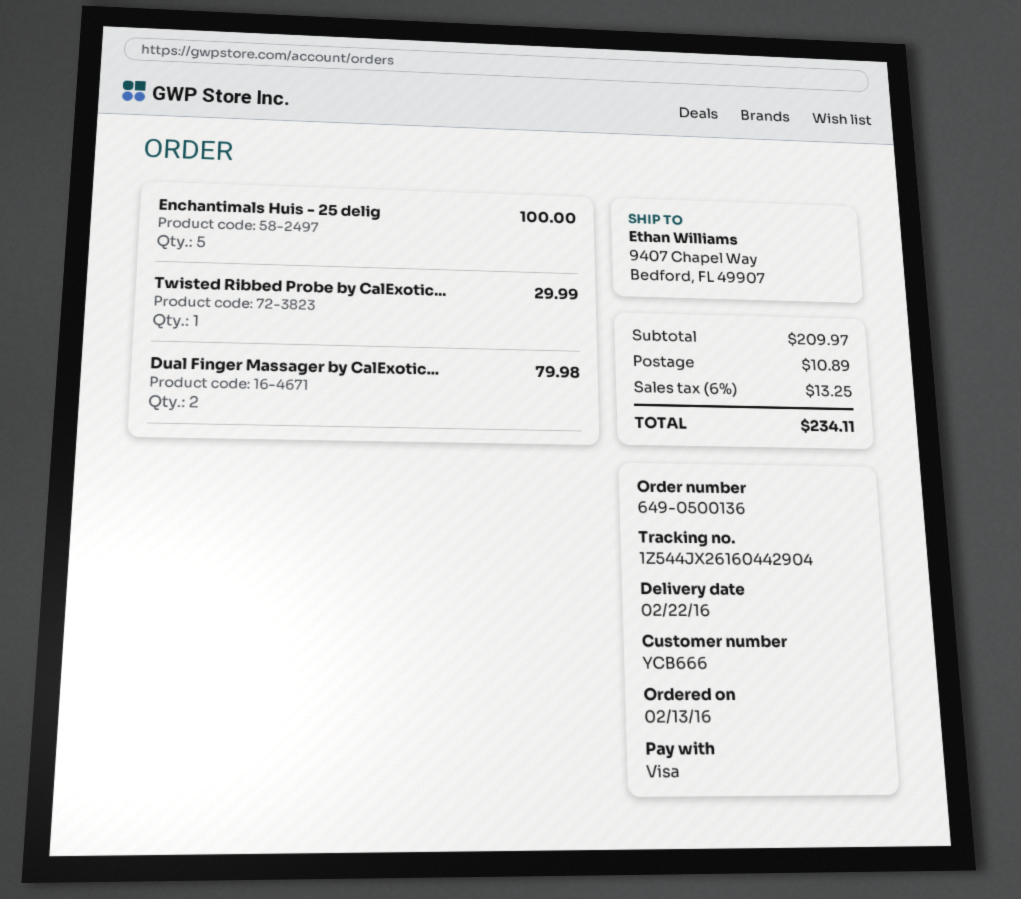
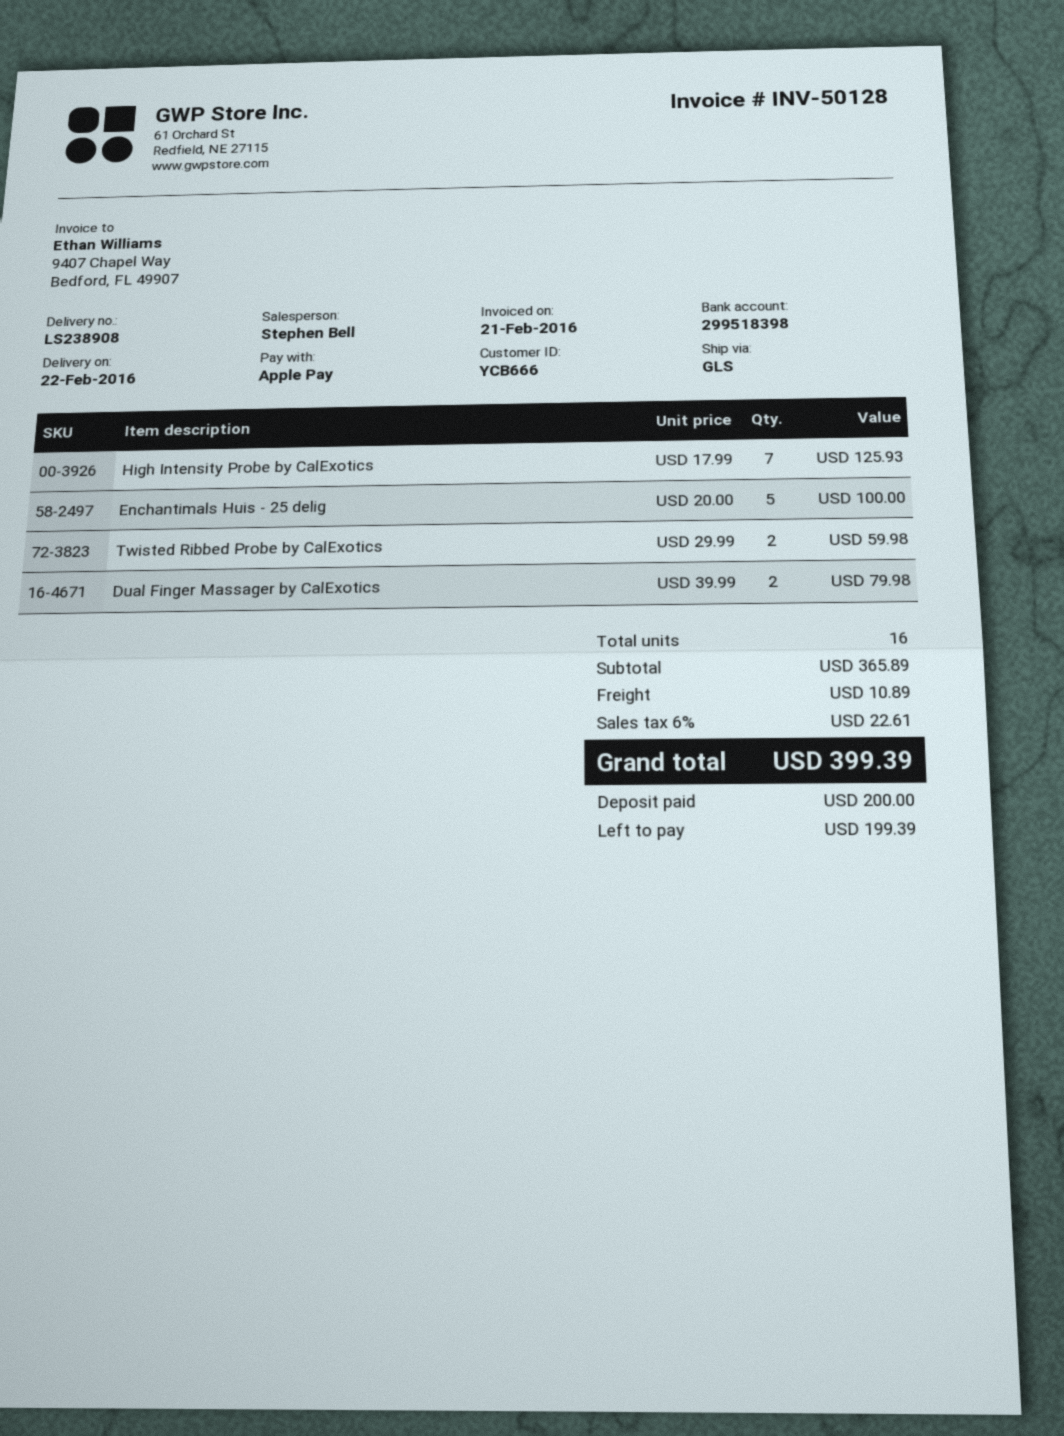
payment method: Visa -> Apple Pay
Twisted Ribbed Probe by CalExotic...: 1 for 29.99 -> 2 for 59.98
High Intensity Probe by CalExotics: none -> 7 for 125.93
subtotal: 209.97 -> 365.89
tax: 6% = 13.25 -> 6% = 22.61
total: 234.11 -> 399.39

